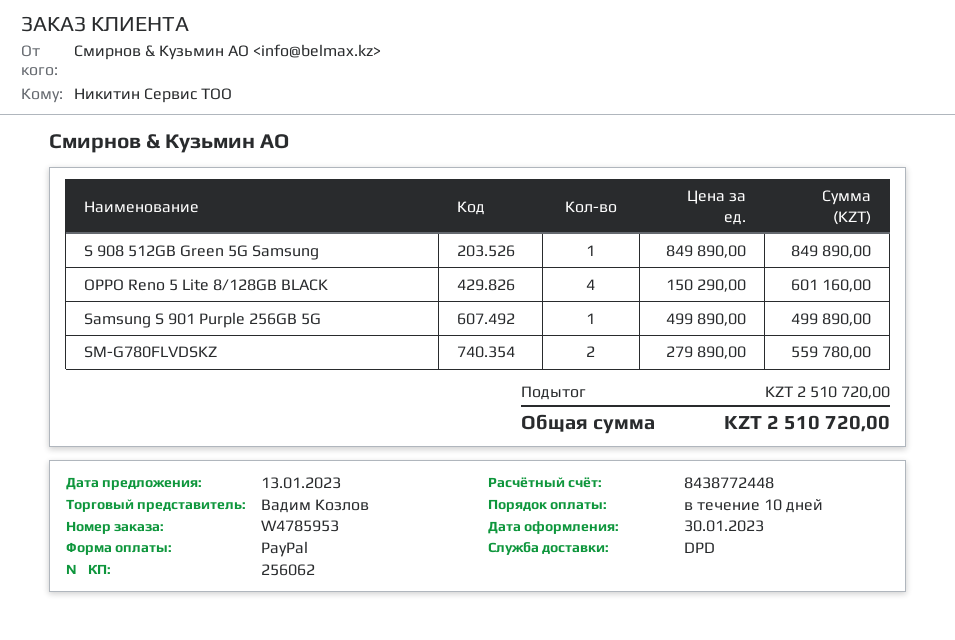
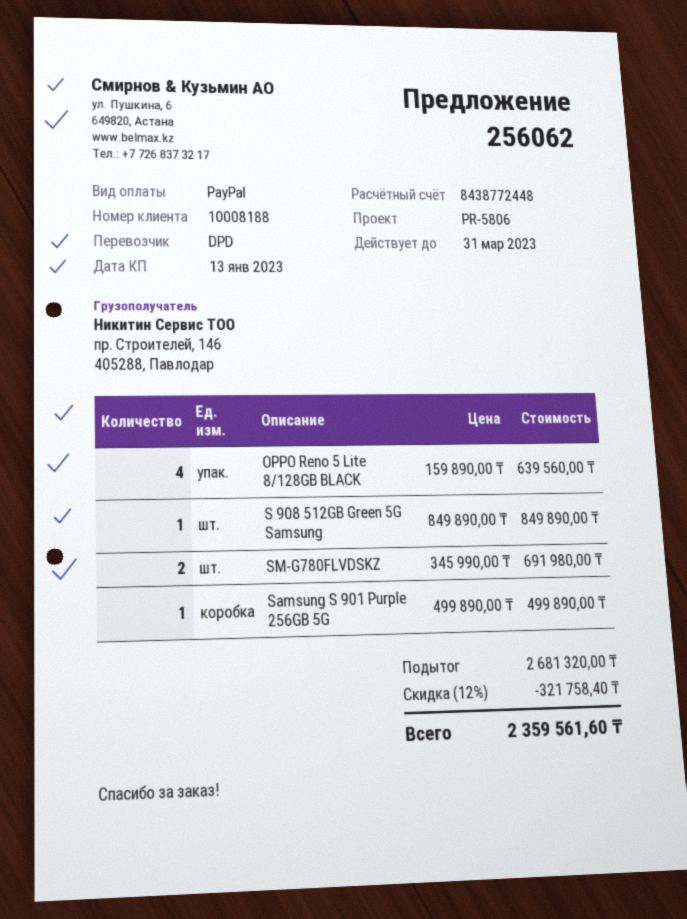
OPPO Reno 5 Lite 8/128GB BLACK: 4 x 150290.00 = 601160.00 -> 4 x 159890.00 = 639560.00
SM-G780FLVDSKZ: 2 x 279890.00 = 559780.00 -> 2 x 345990.00 = 691980.00
subtotal: 2510720.00 -> 2681320.00
discount: none -> 12% = 321758.40
total: 2510720.00 -> 2359561.60

